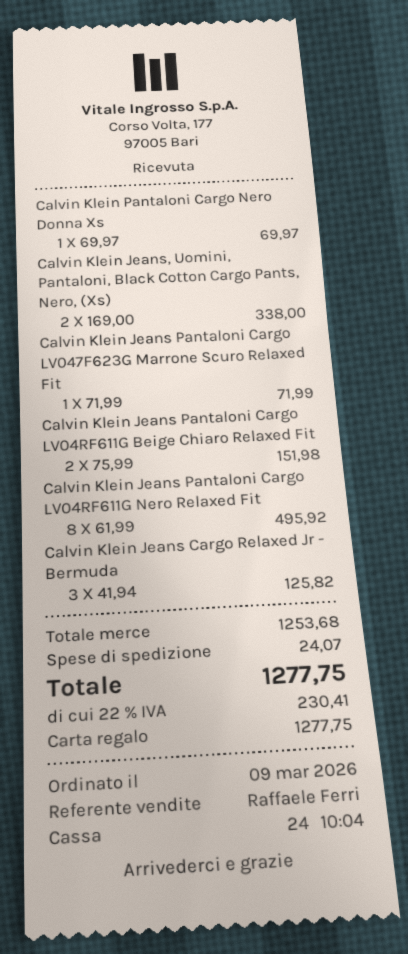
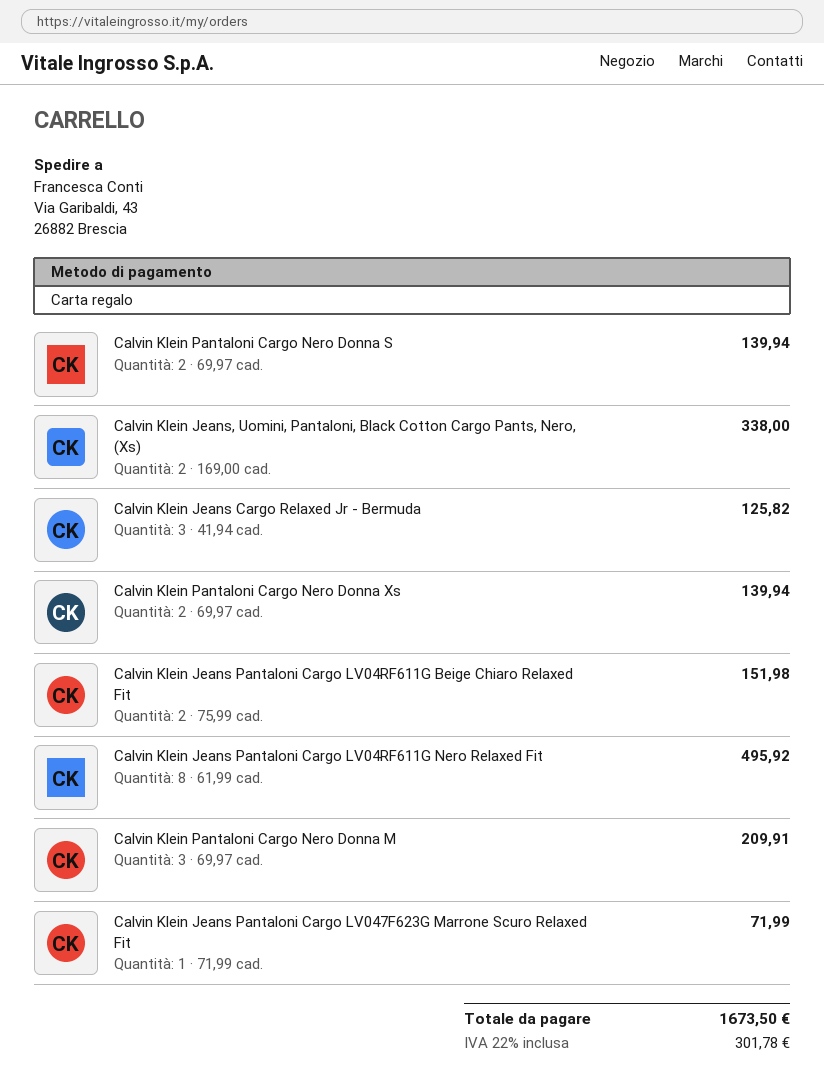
Calvin Klein Pantaloni Cargo Nero Donna Xs: 1 x 69.97 = 69.97 -> 2 x 69.97 = 139.94
Calvin Klein Pantaloni Cargo Nero Donna S: none -> 2 x 69.97 = 139.94
Calvin Klein Pantaloni Cargo Nero Donna M: none -> 3 x 69.97 = 209.91
shipping: 24.07 -> none
tax: 22% = 230.41 -> 22% = 301.78
total: 1277.75 -> 1673.50

